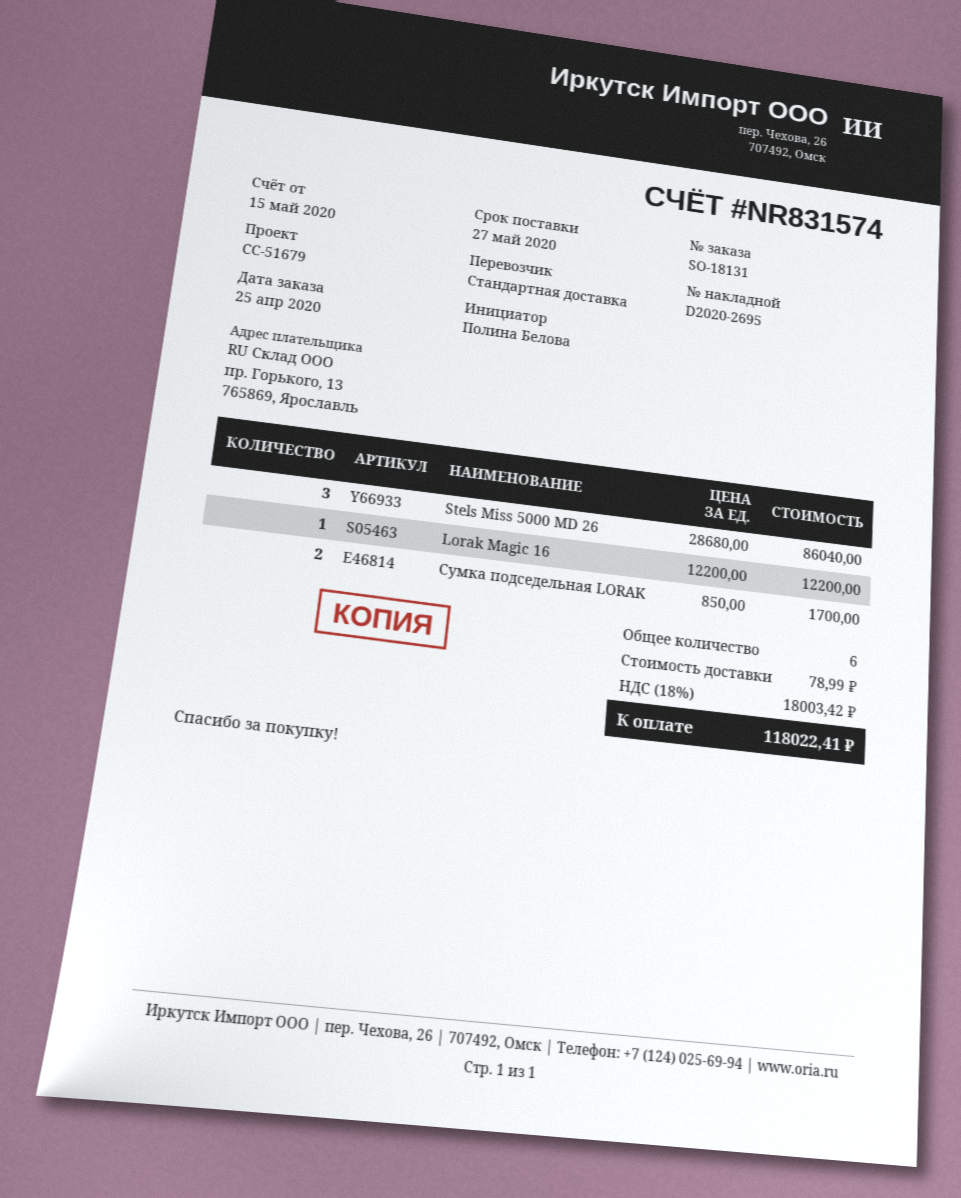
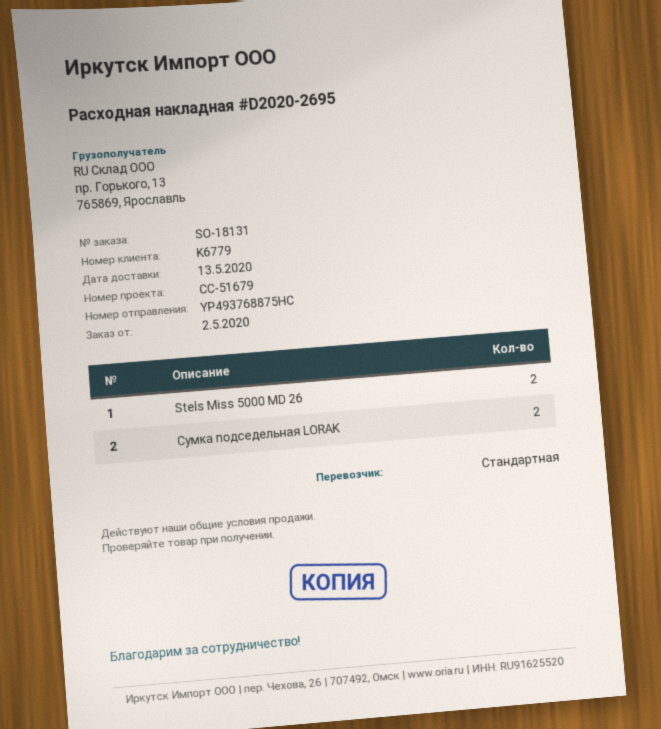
order date: 2020-04-25 -> 2020-05-02
delivery date: 2020-05-27 -> 2020-05-13
Stels Miss 5000 MD 26: 3 -> 2
Lorak Magic 16: 1 -> none

